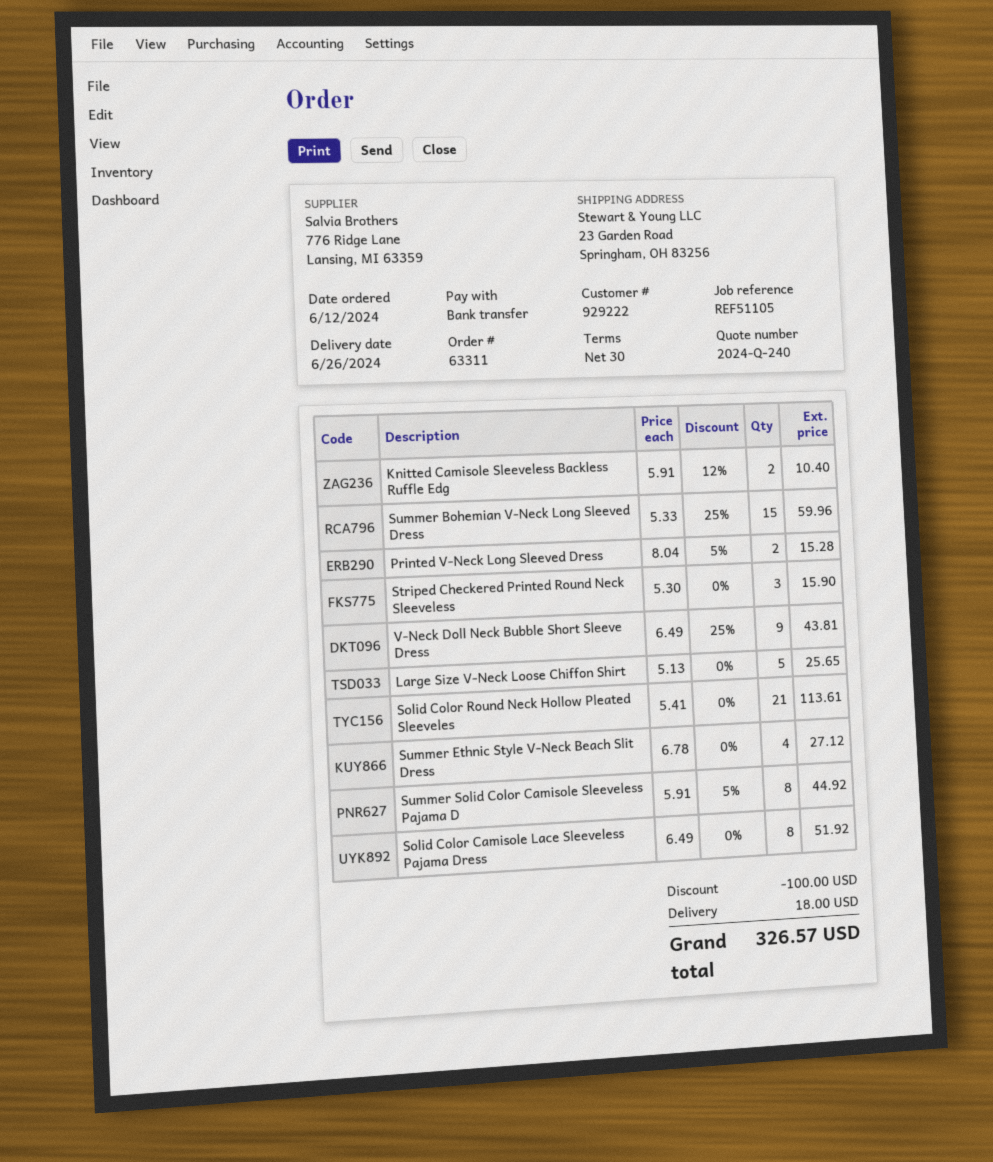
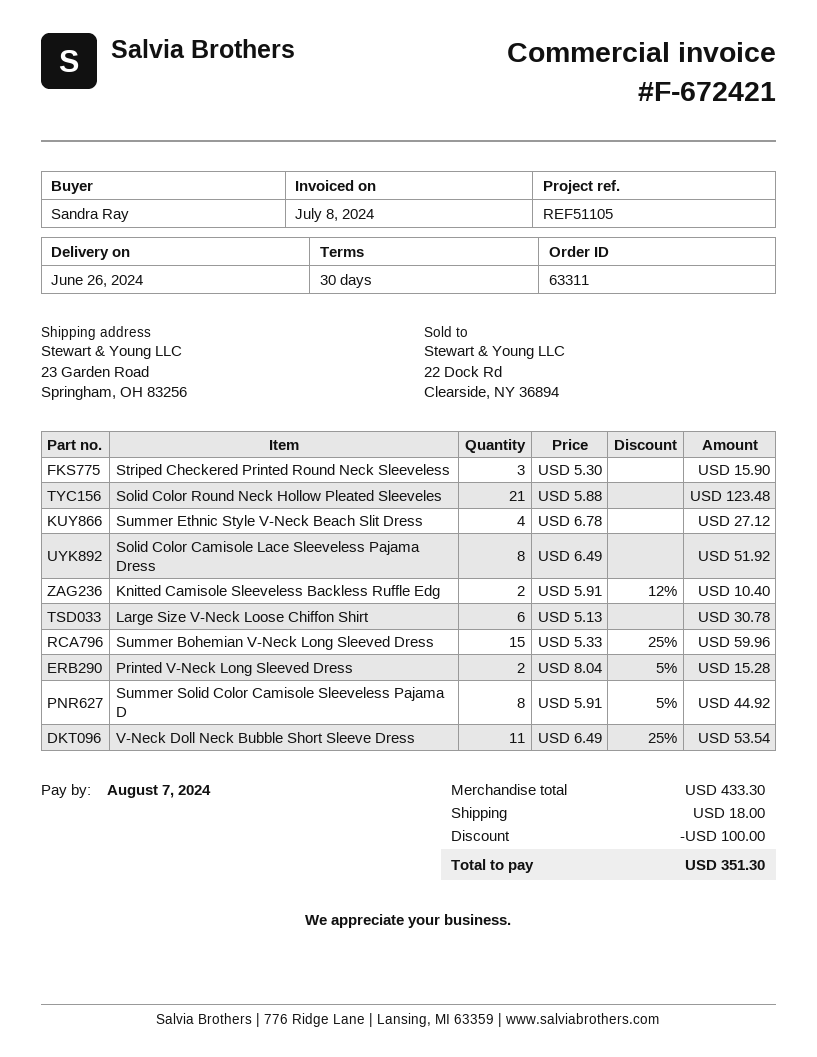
V-Neck Doll Neck Bubble Short Sleeve Dress: 9 x 6.49 - 25% = 43.81 -> 11 x 6.49 - 25% = 53.54
Large Size V-Neck Loose Chiffon Shirt: 5 x 5.13 = 25.65 -> 6 x 5.13 = 30.78
Solid Color Round Neck Hollow Pleated Sleeveles: 21 x 5.41 = 113.61 -> 21 x 5.88 = 123.48
total: 326.57 -> 351.30

